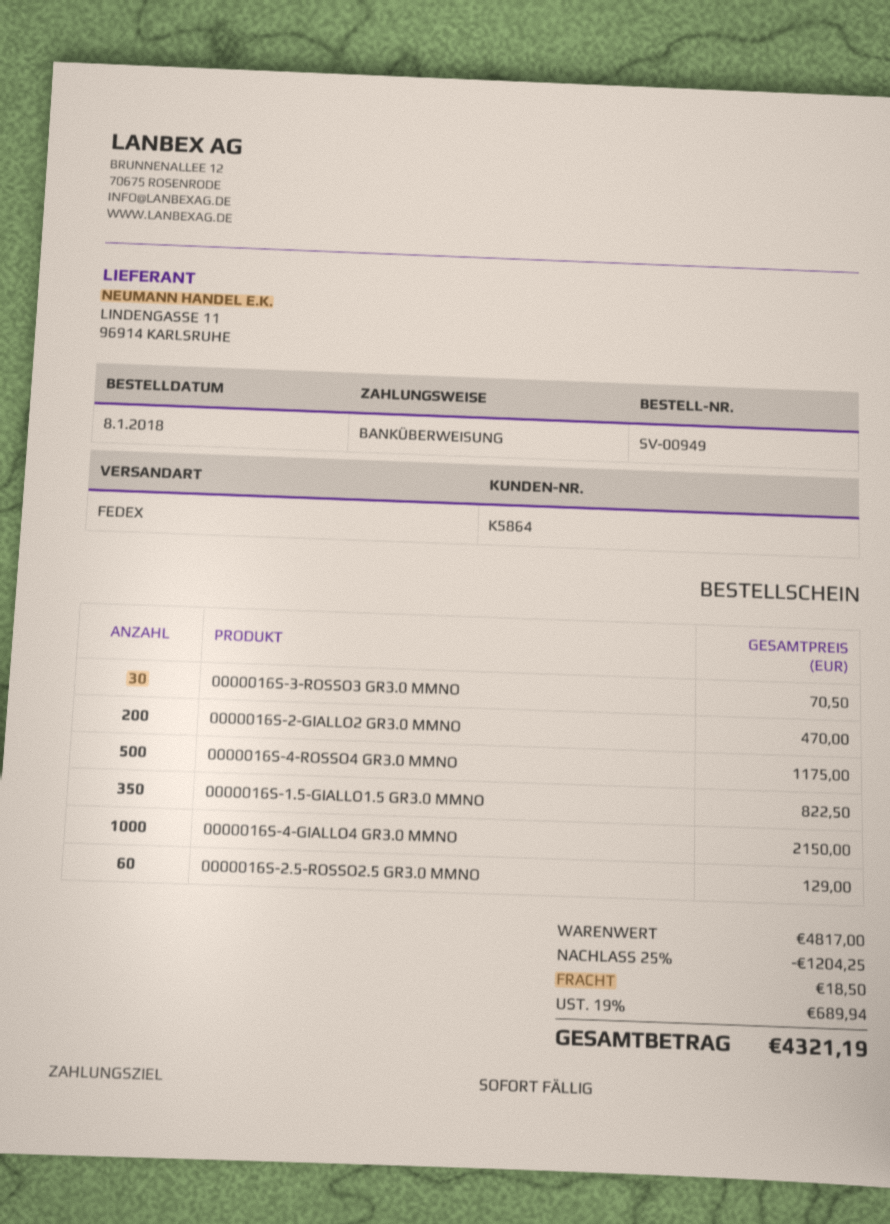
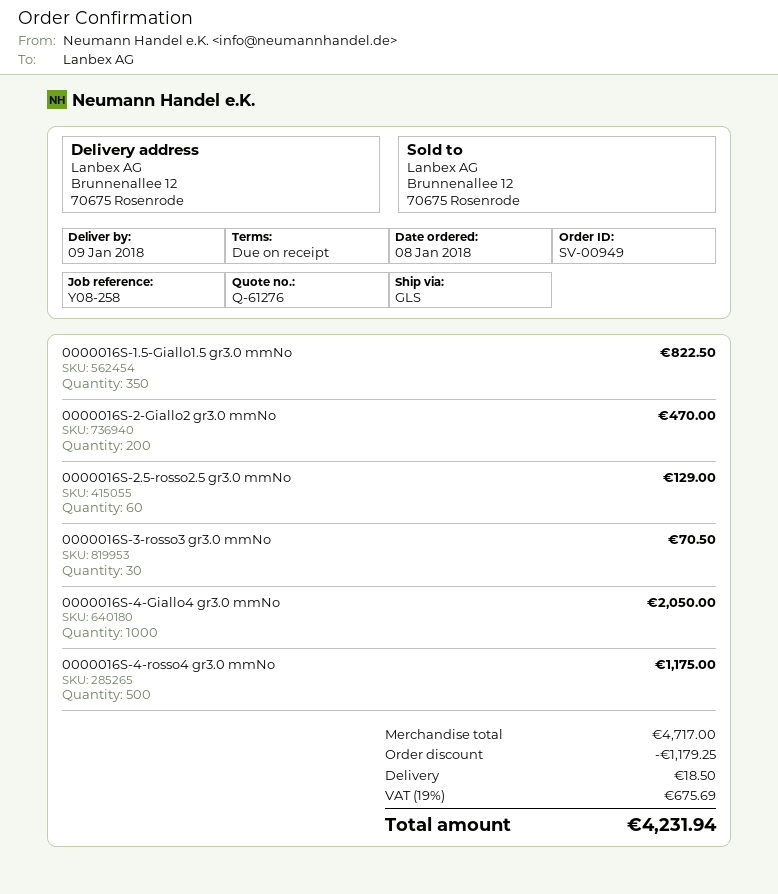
shipping method: FedEx -> GLS
0000016S-4-GIALLO4 GR3.0 MMNO: 1000 for 2150.00 -> 1000 for 2050.00
subtotal: 4817.00 -> 4717.00
discount: 1204.25 -> 1179.25
tax: 19% = 689.94 -> 19% = 675.69
total: 4321.19 -> 4231.94

